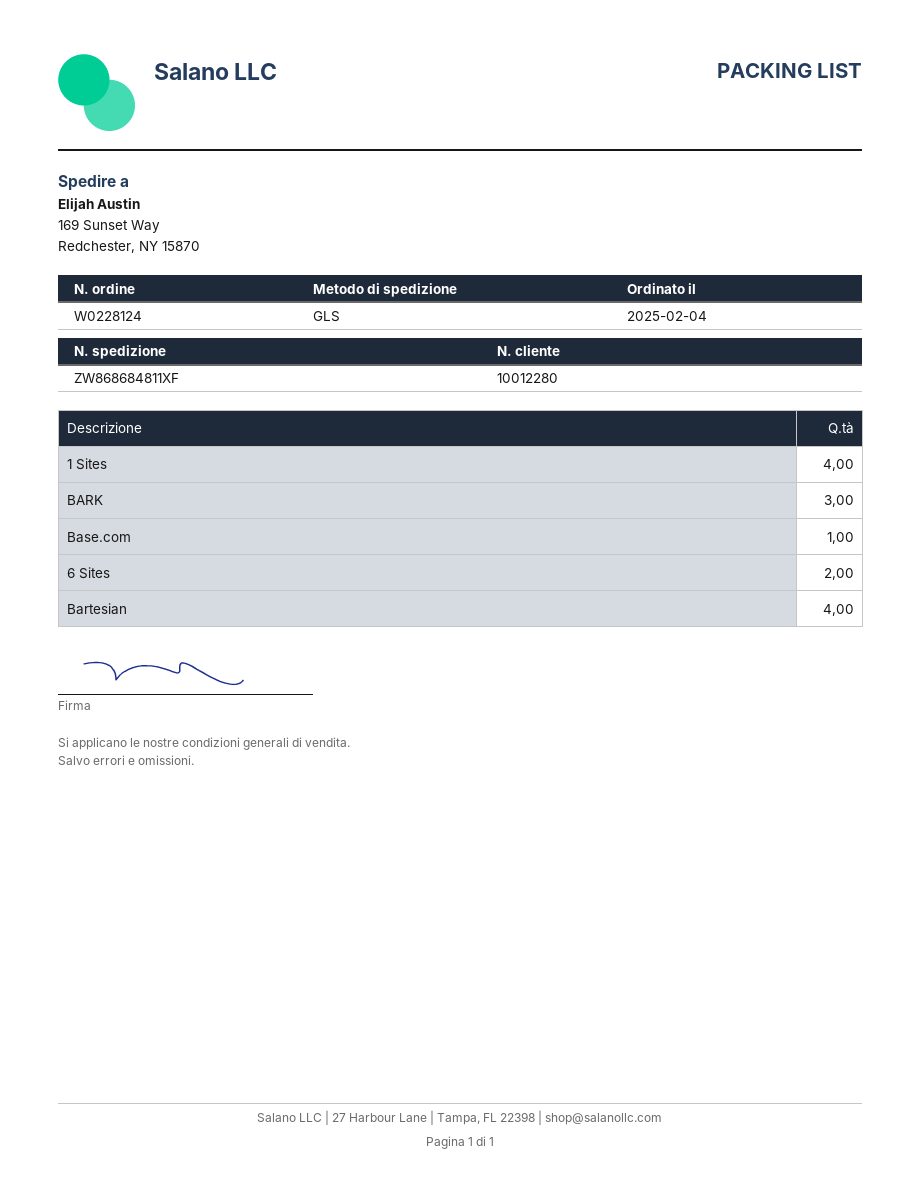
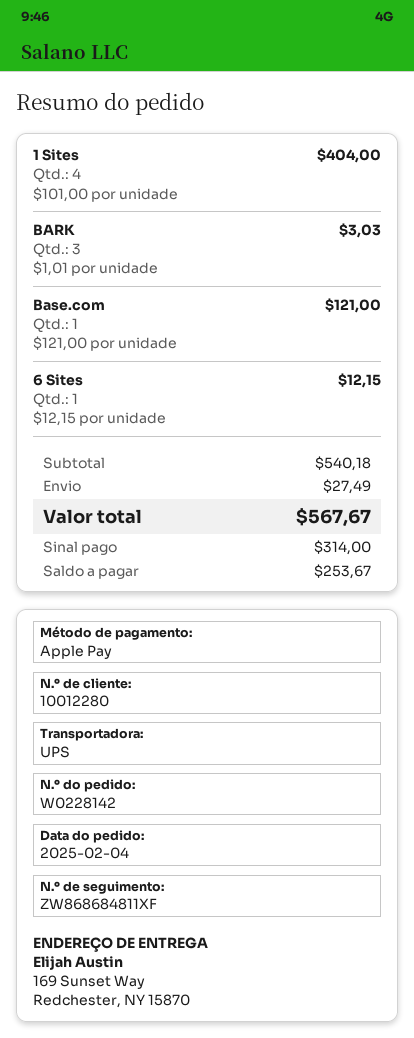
order number: W0228124 -> W0228142
shipping method: GLS -> UPS
6 Sites: 2 -> 1
Bartesian: 4 -> none

